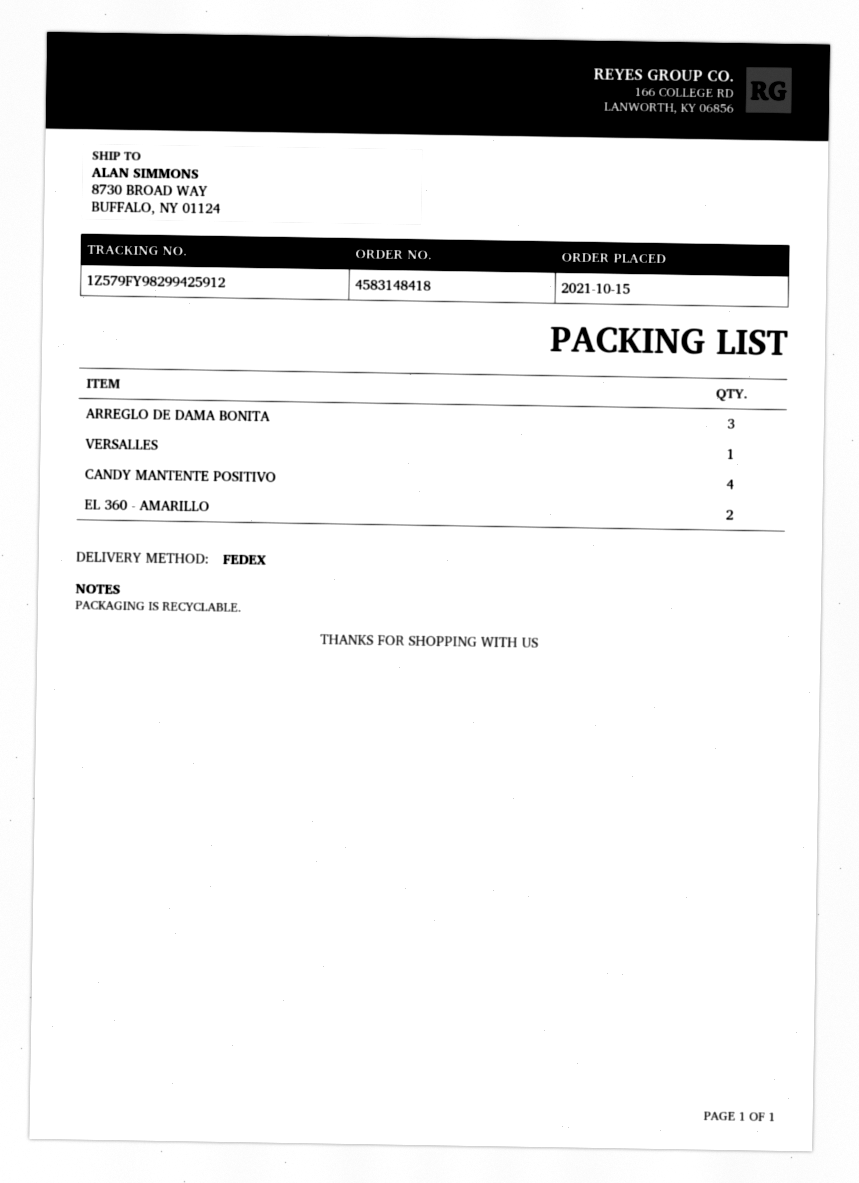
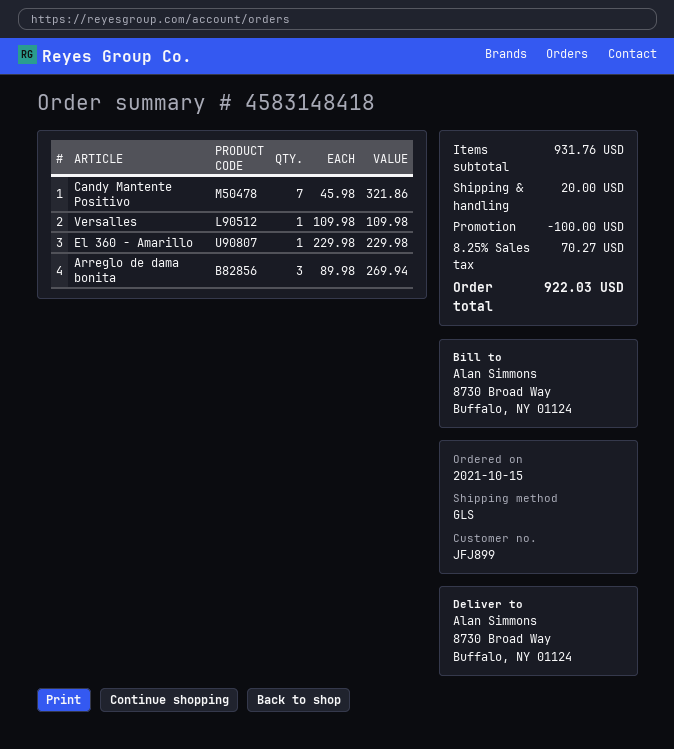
shipping method: FedEx -> GLS
CANDY MANTENTE POSITIVO: 4 -> 7
EL 360 - AMARILLO: 2 -> 1

